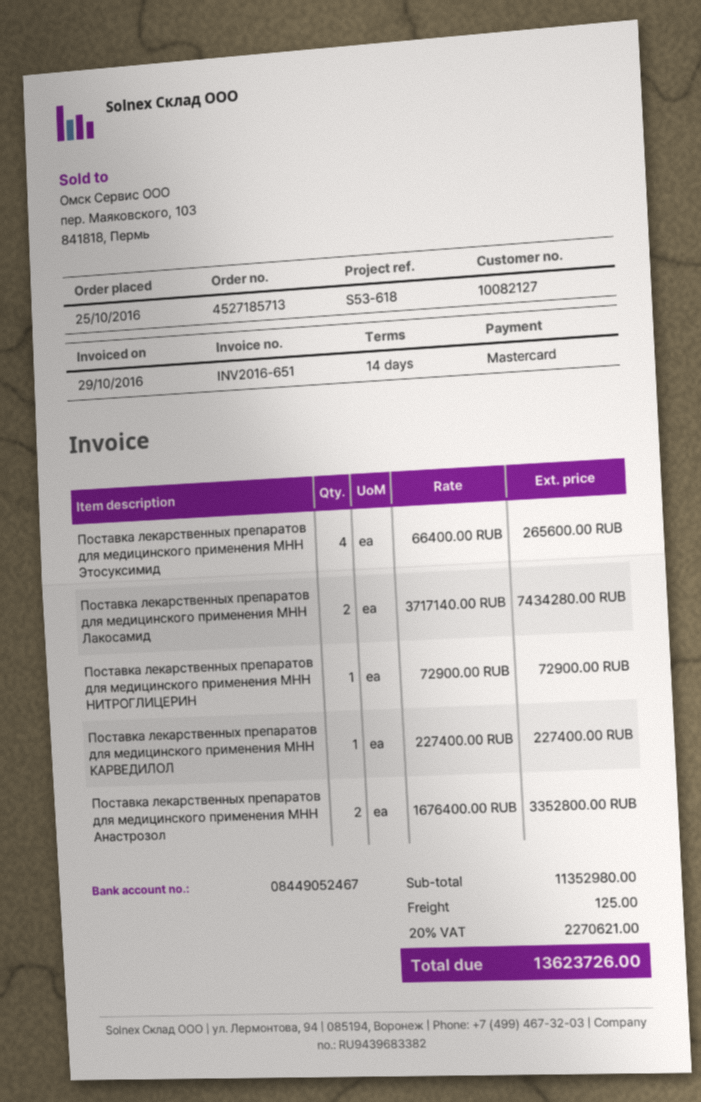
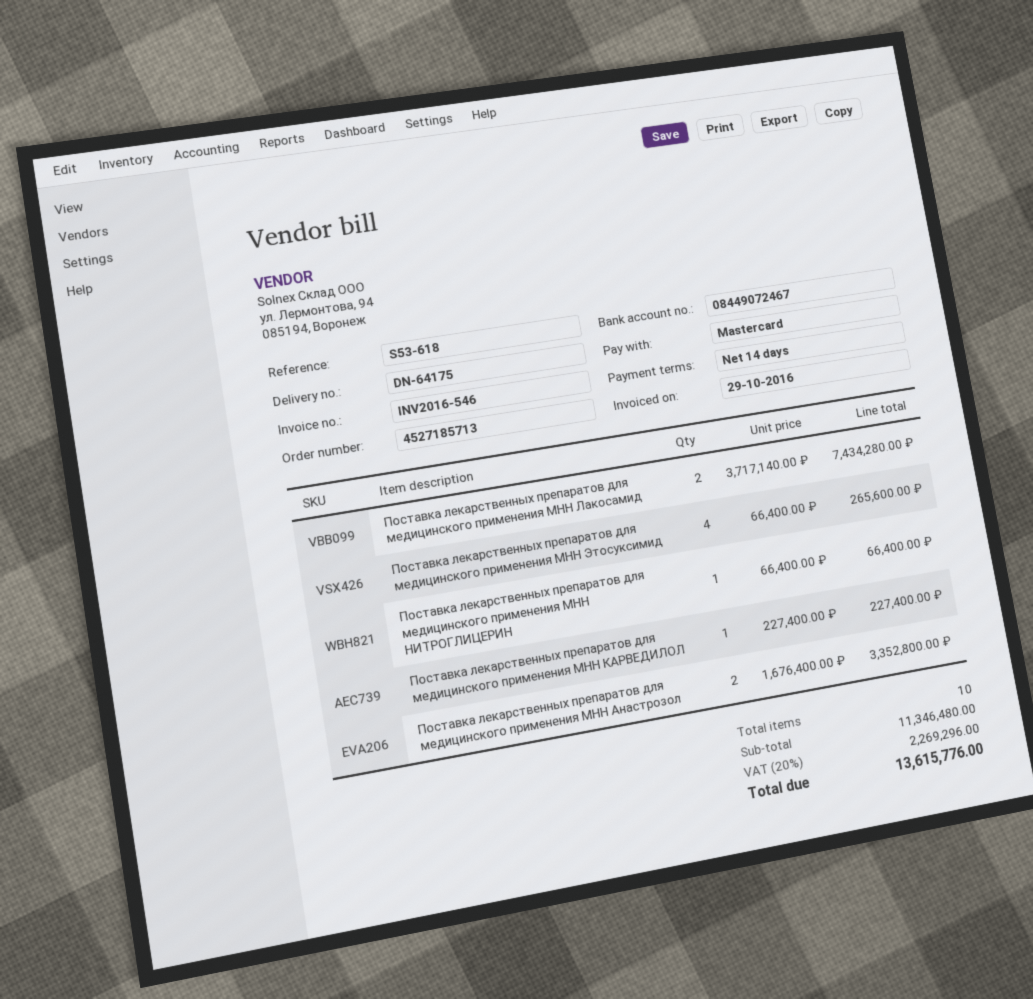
invoice number: INV2016-651 -> INV2016-546
bank account: 08449052467 -> 08449072467
Поставка лекарственных препаратов для медицинского применения МНН НИТРОГЛИЦЕРИН: 1 x 72900.00 = 72900.00 -> 1 x 66400.00 = 66400.00
subtotal: 11352980.00 -> 11346480.00
shipping: 125.00 -> none
tax: 20% = 2270621.00 -> 20% = 2269296.00
total: 13623726.00 -> 13615776.00

